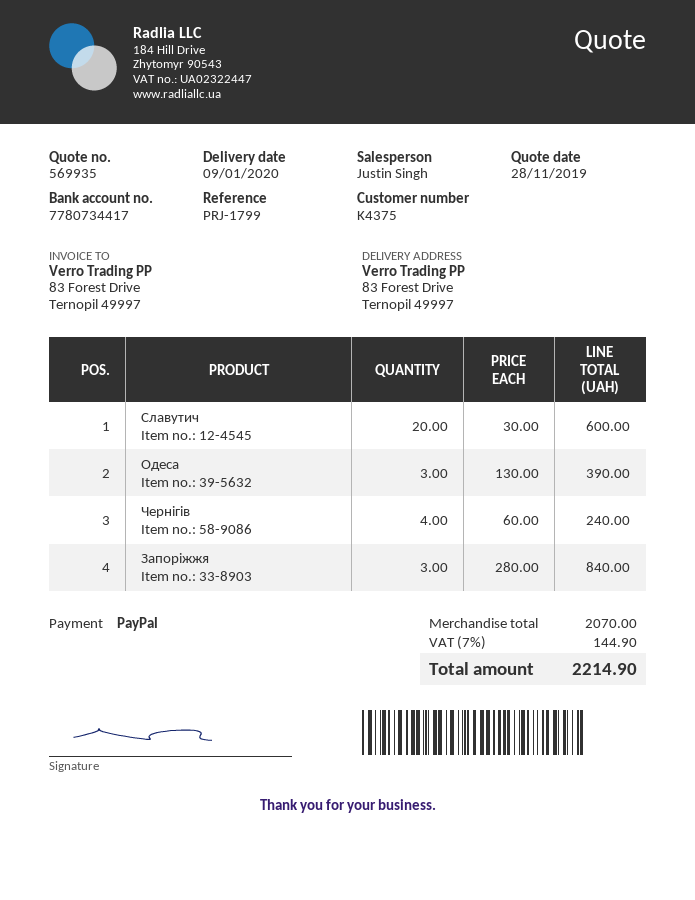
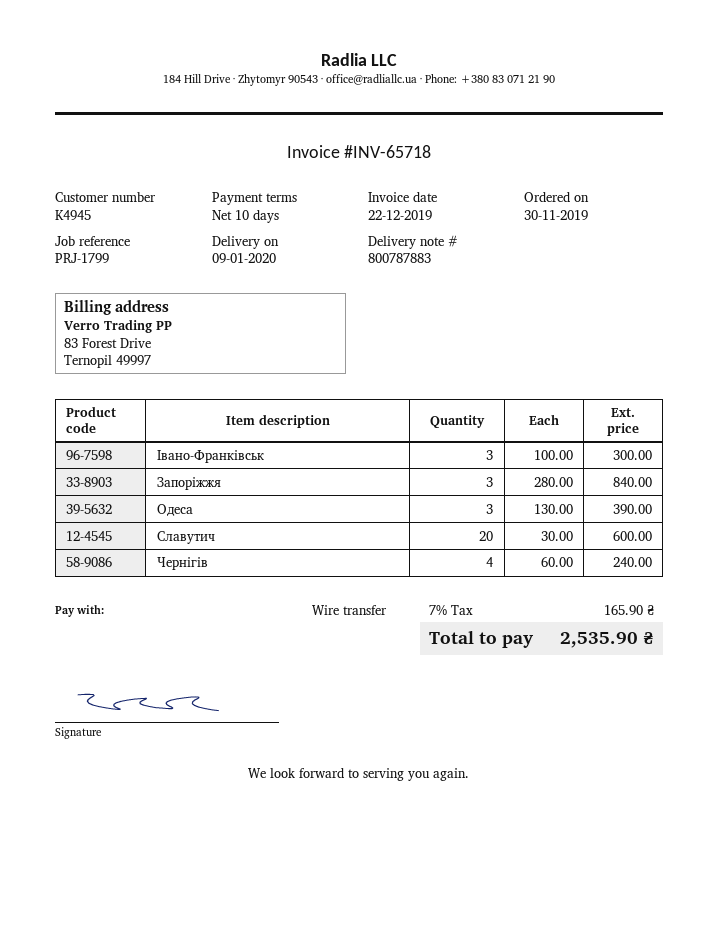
customer number: K4375 -> K4945
payment method: PayPal -> bank transfer
Івано-Франківськ: none -> 3 x 100.00 = 300.00
tax: 7% = 144.90 -> 7% = 165.90
total: 2214.90 -> 2535.90

